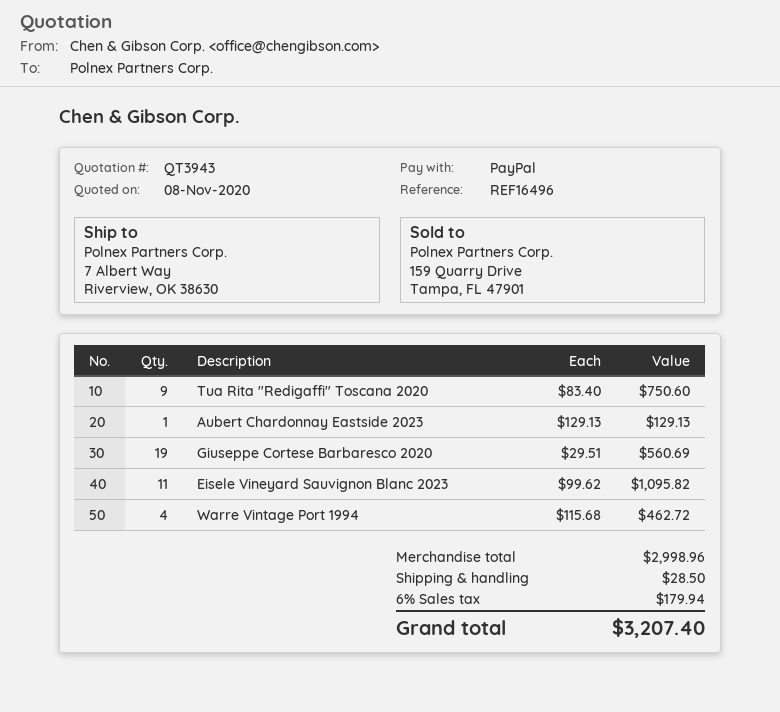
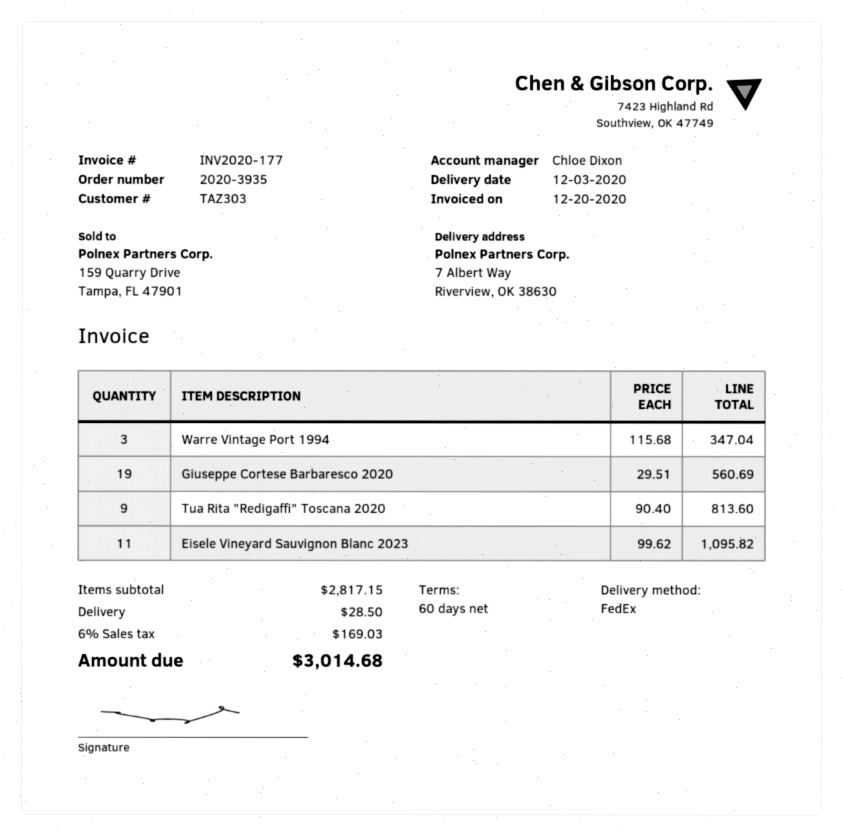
Tua Rita "Redigaffi" Toscana 2020: 9 x 83.40 = 750.60 -> 9 x 90.40 = 813.60
Aubert Chardonnay Eastside 2023: 1 x 129.13 = 129.13 -> none
Warre Vintage Port 1994: 4 x 115.68 = 462.72 -> 3 x 115.68 = 347.04
subtotal: 2998.96 -> 2817.15
tax: 6% = 179.94 -> 6% = 169.03
total: 3207.40 -> 3014.68

